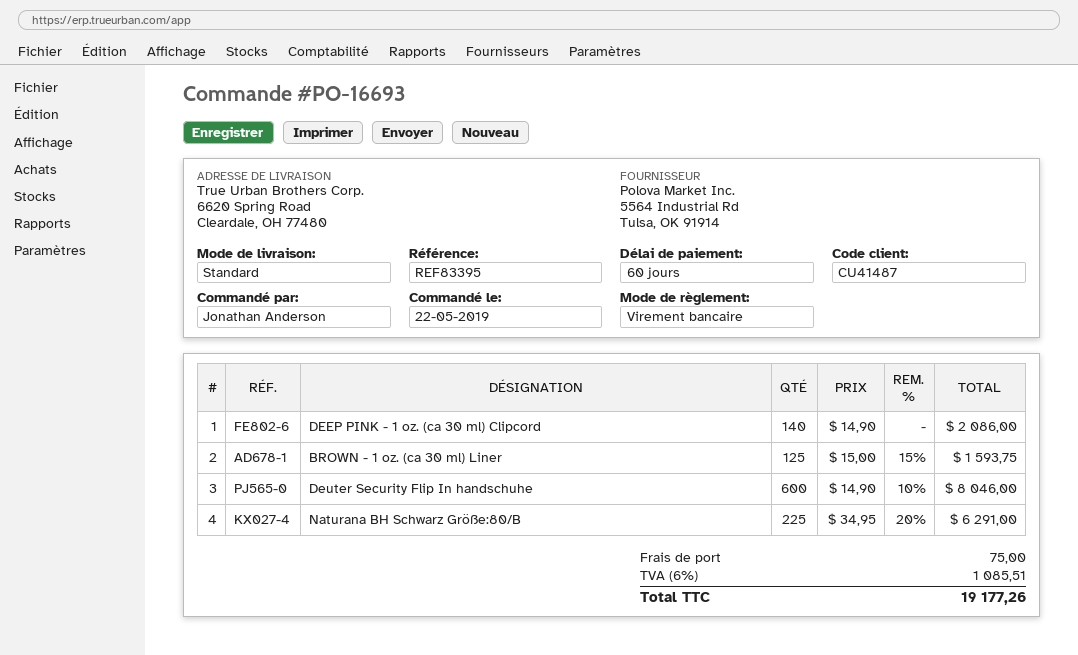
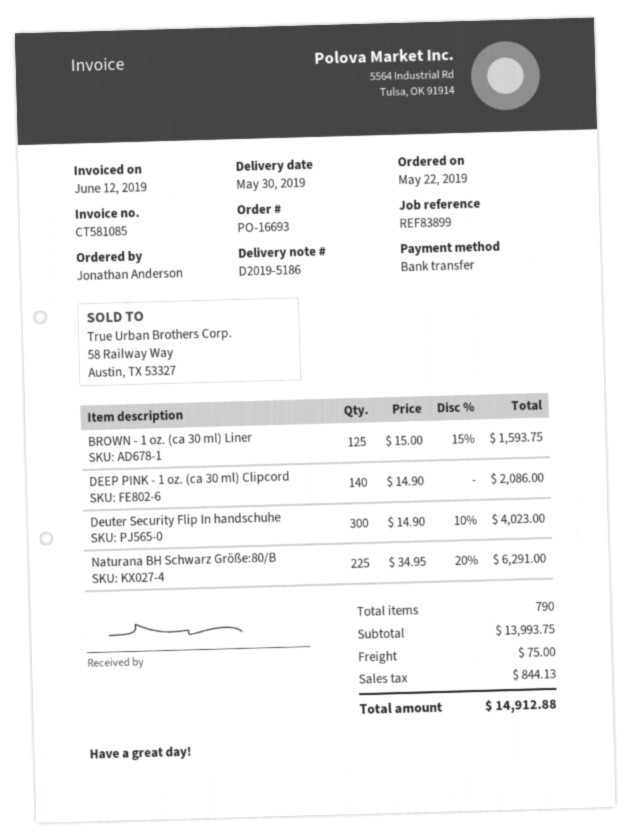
reference: REF83395 -> REF83899
Deuter Security Flip In handschuhe: 600 x 14.90 - 10% = 8046.00 -> 300 x 14.90 - 10% = 4023.00
tax: 1085.51 -> 844.13
total: 19177.26 -> 14912.88

